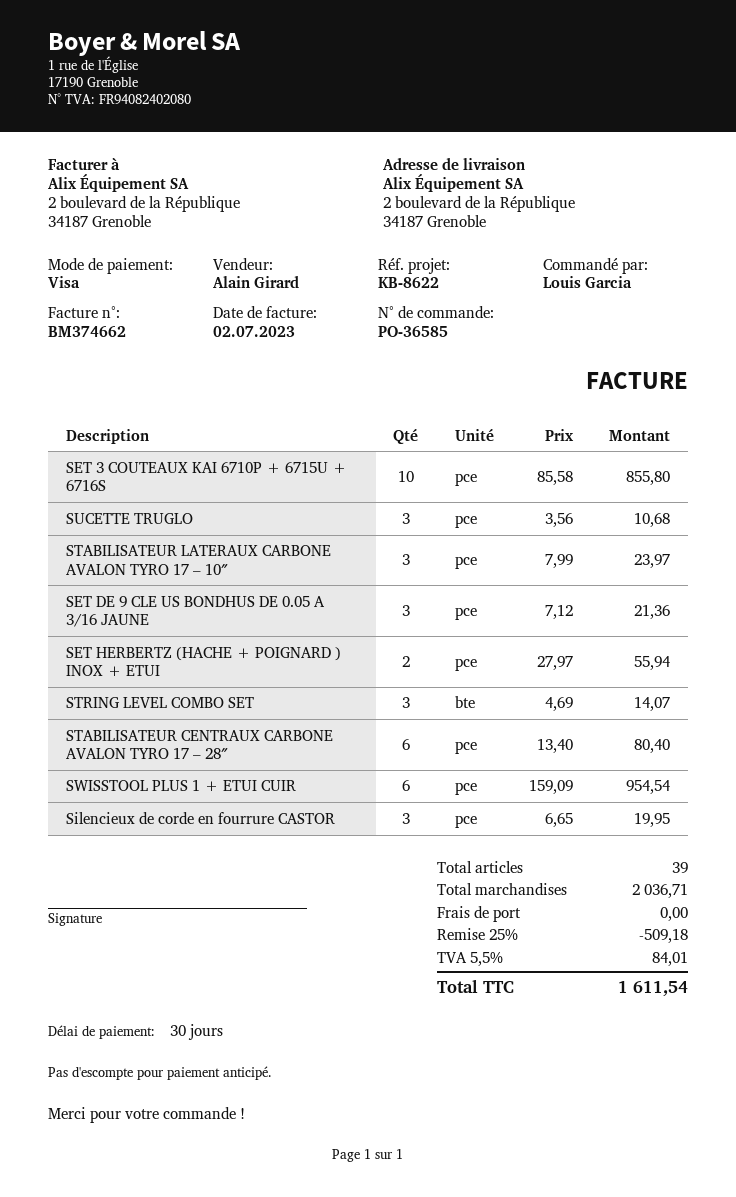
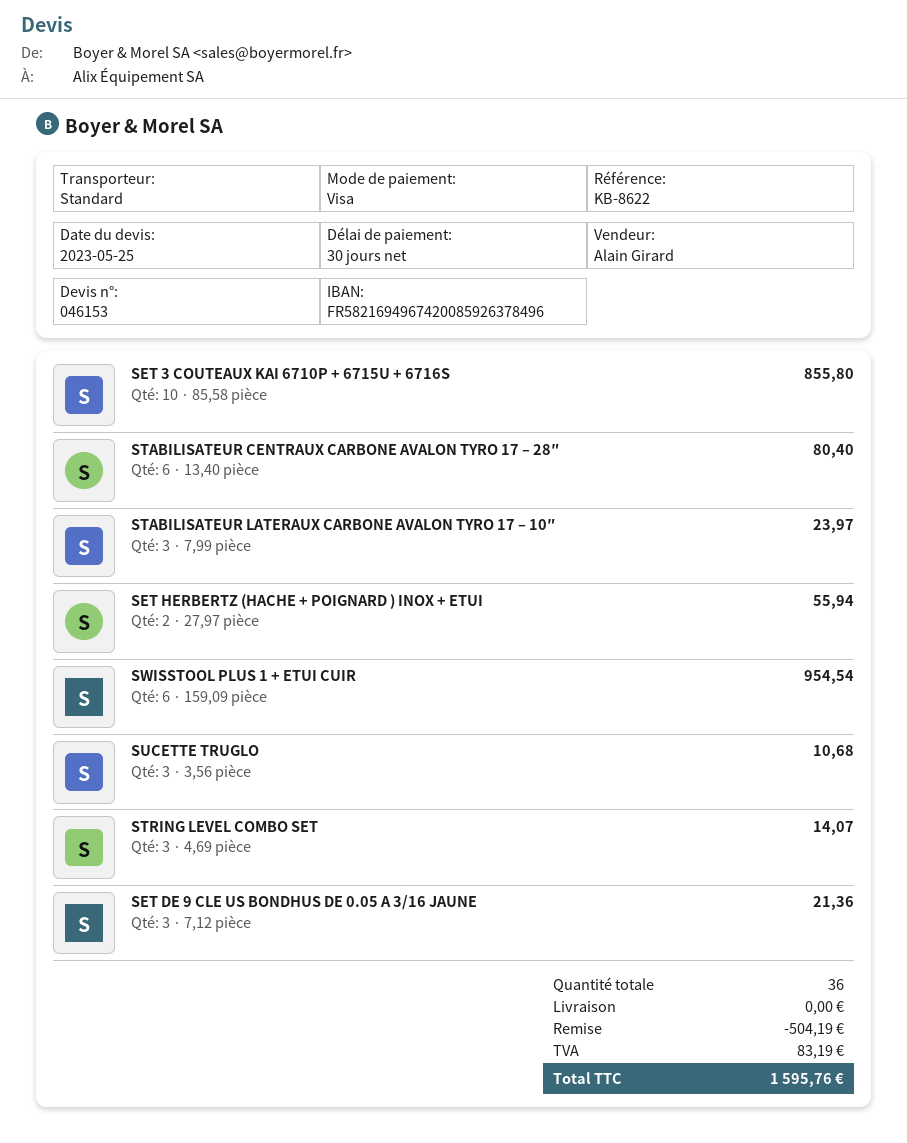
Silencieux de corde en fourrure CASTOR: 3 x 6.65 = 19.95 -> none
total quantity: 39 -> 36
discount: 509.18 -> 504.19
tax: 84.01 -> 83.19
total: 1611.54 -> 1595.76

